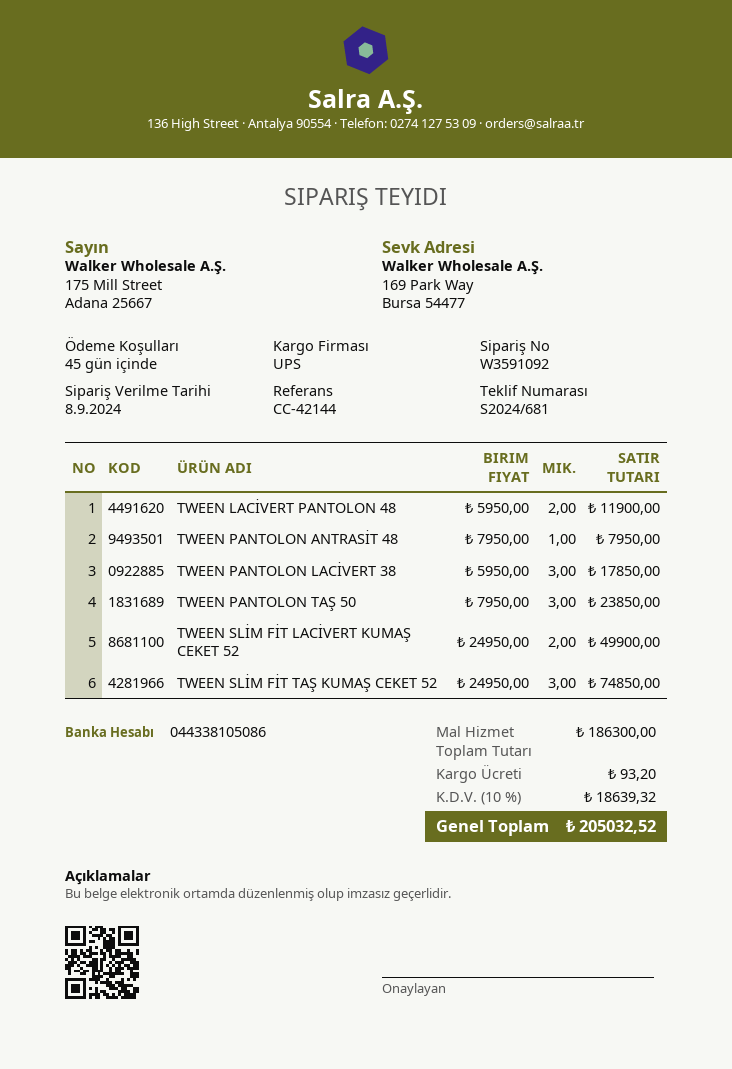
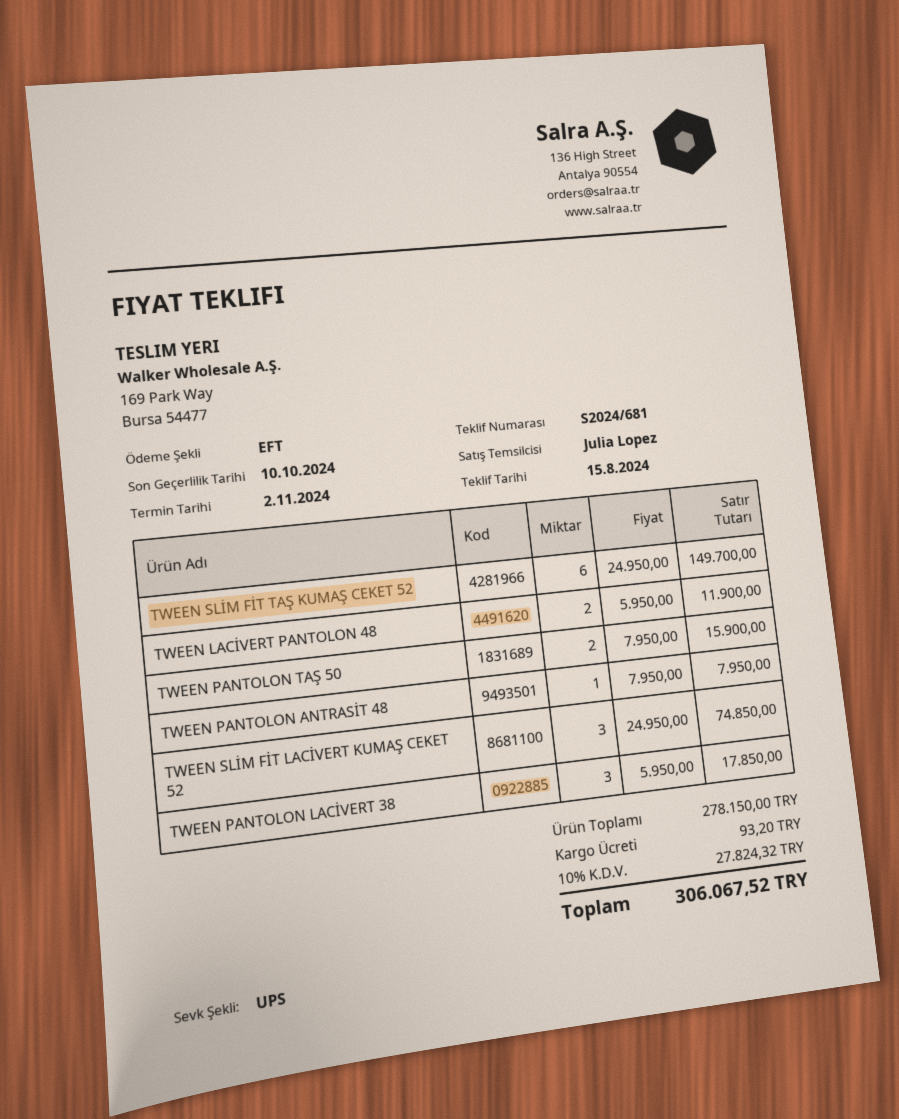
TWEEN PANTOLON TAŞ 50: 3 x 7950.00 = 23850.00 -> 2 x 7950.00 = 15900.00
TWEEN SLİM FİT LACİVERT KUMAŞ CEKET 52: 2 x 24950.00 = 49900.00 -> 3 x 24950.00 = 74850.00
TWEEN SLİM FİT TAŞ KUMAŞ CEKET 52: 3 x 24950.00 = 74850.00 -> 6 x 24950.00 = 149700.00
subtotal: 186300.00 -> 278150.00
tax: 10% = 18639.32 -> 10% = 27824.32
total: 205032.52 -> 306067.52

